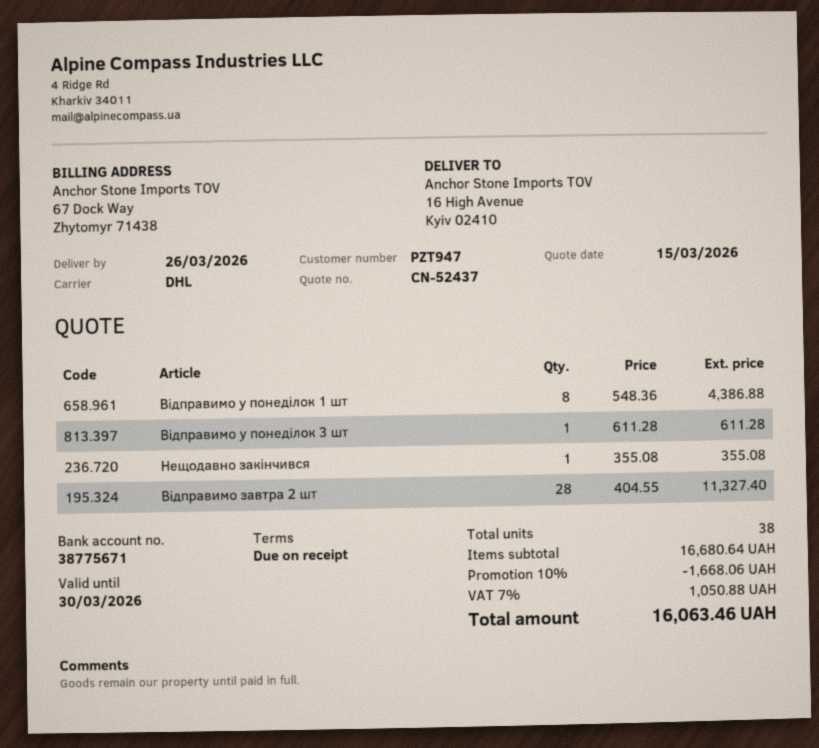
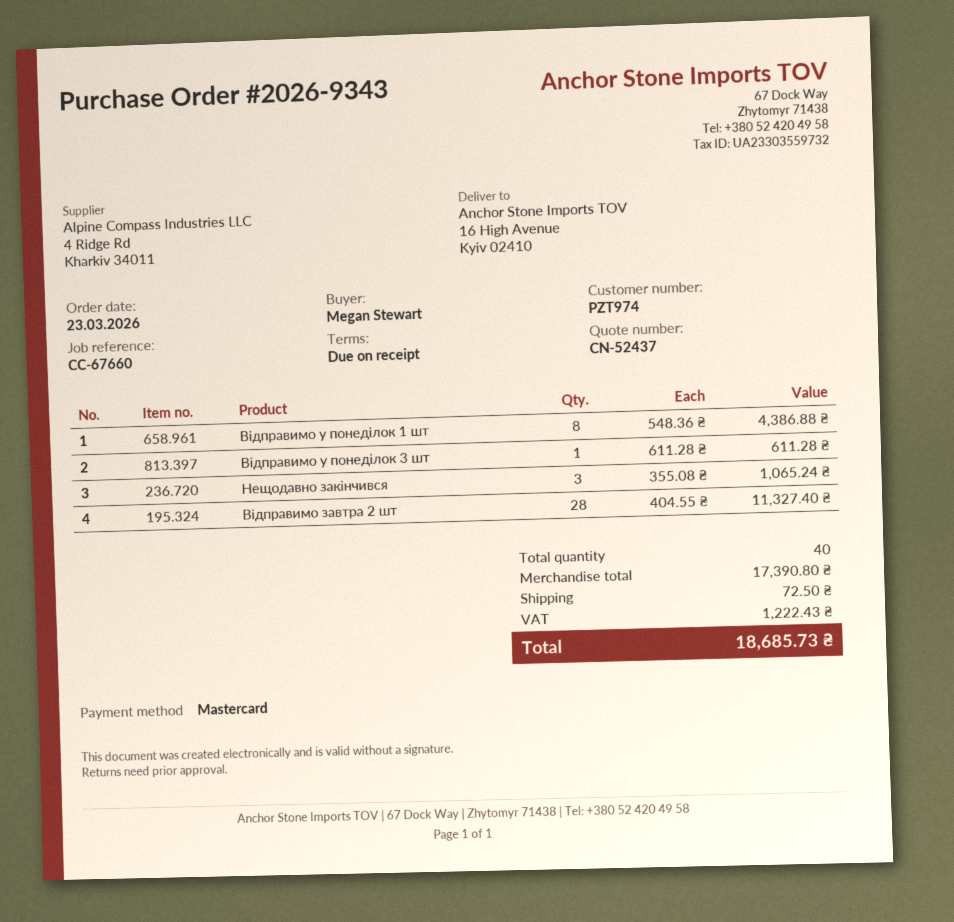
customer number: PZT947 -> PZT974
Нещодавно закінчився: 1 x 355.08 = 355.08 -> 3 x 355.08 = 1065.24
total quantity: 38 -> 40
subtotal: 16680.64 -> 17390.80
discount: 10% = 1668.06 -> none
shipping: none -> 72.50
tax: 1050.88 -> 1222.43
total: 16063.46 -> 18685.73

